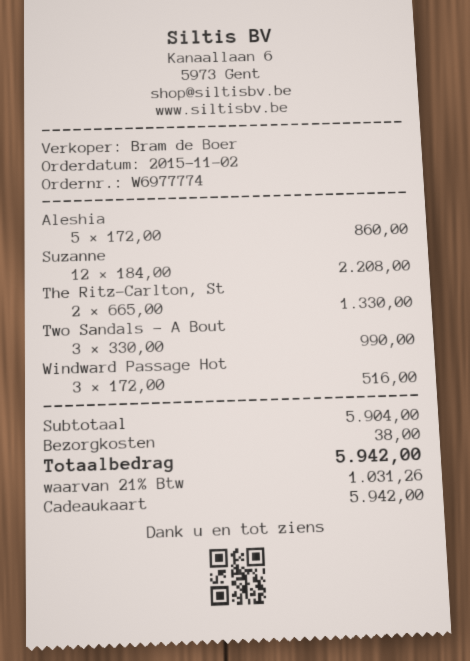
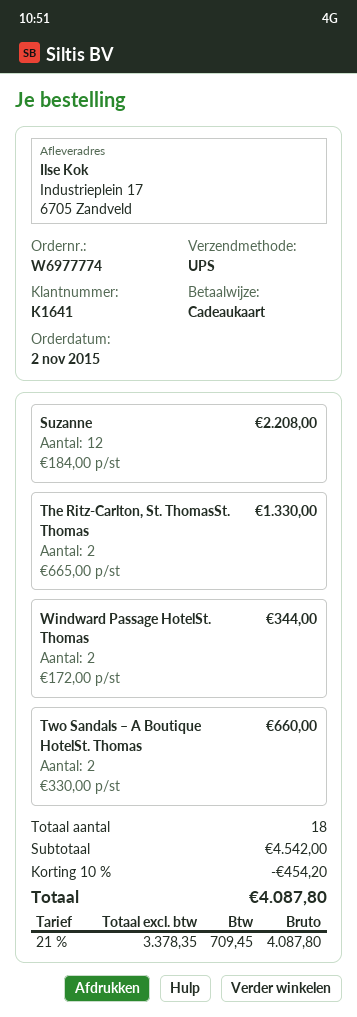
Aleshia: 5 x 172.00 = 860.00 -> none
Two Sandals – A Bout: 3 x 330.00 = 990.00 -> 2 x 330.00 = 660.00
Windward Passage Hot: 3 x 172.00 = 516.00 -> 2 x 172.00 = 344.00
subtotal: 5904.00 -> 4542.00
discount: none -> 10% = 454.20
shipping: 38.00 -> none
tax: 21% = 1031.26 -> 21% = 709.45
total: 5942.00 -> 4087.80

